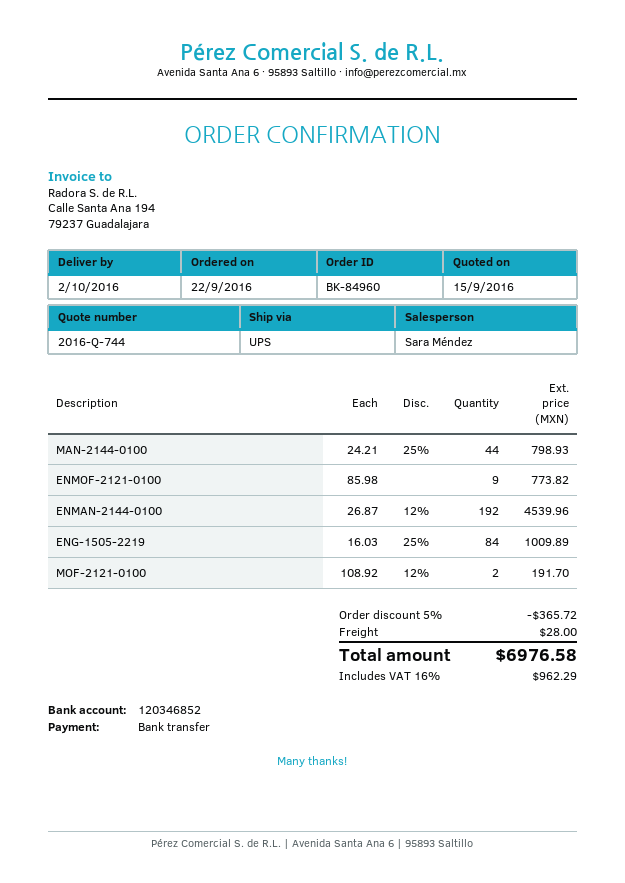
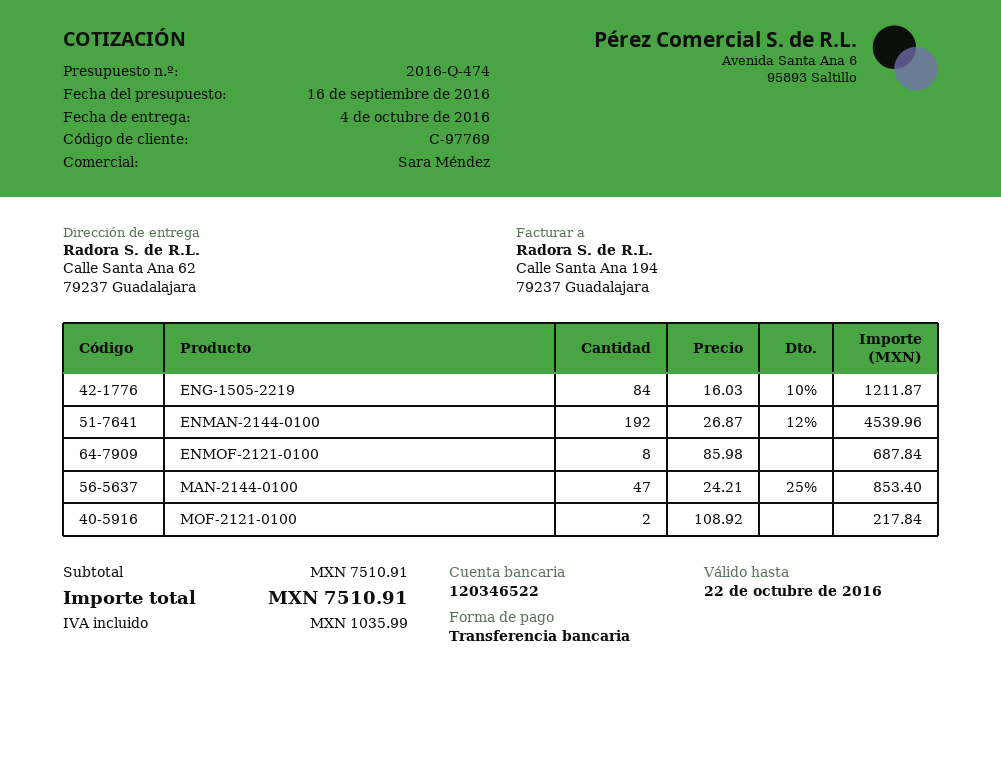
quote number: 2016-Q-744 -> 2016-Q-474
quote date: 2016-09-15 -> 2016-09-16
delivery date: 2016-10-02 -> 2016-10-04
bank account: 120346852 -> 120346522
MAN-2144-0100: 44 x 24.21 - 25% = 798.93 -> 47 x 24.21 - 25% = 853.40
ENMOF-2121-0100: 9 x 85.98 = 773.82 -> 8 x 85.98 = 687.84
ENG-1505-2219: 84 x 16.03 - 25% = 1009.89 -> 84 x 16.03 - 10% = 1211.87
MOF-2121-0100: 2 x 108.92 - 12% = 191.70 -> 2 x 108.92 = 217.84
discount: 5% = 365.72 -> none
shipping: 28.00 -> none
tax: 962.29 -> 1035.99
total: 6976.58 -> 7510.91

